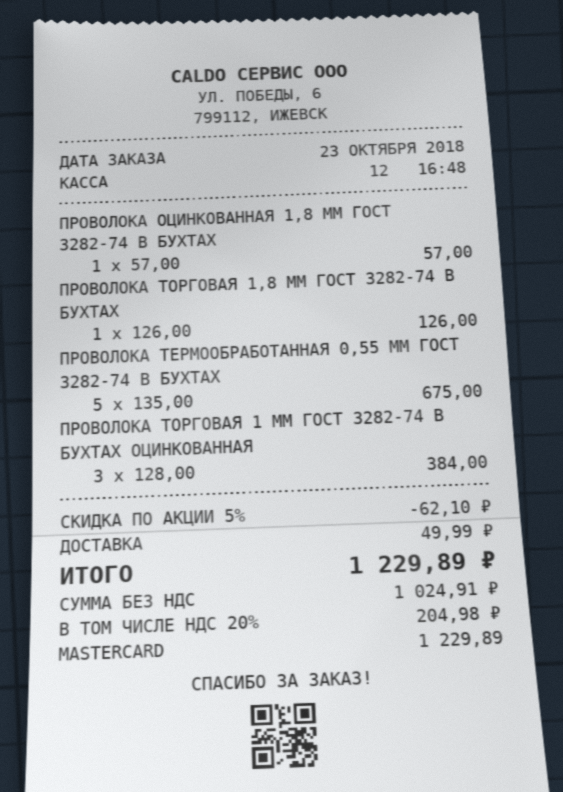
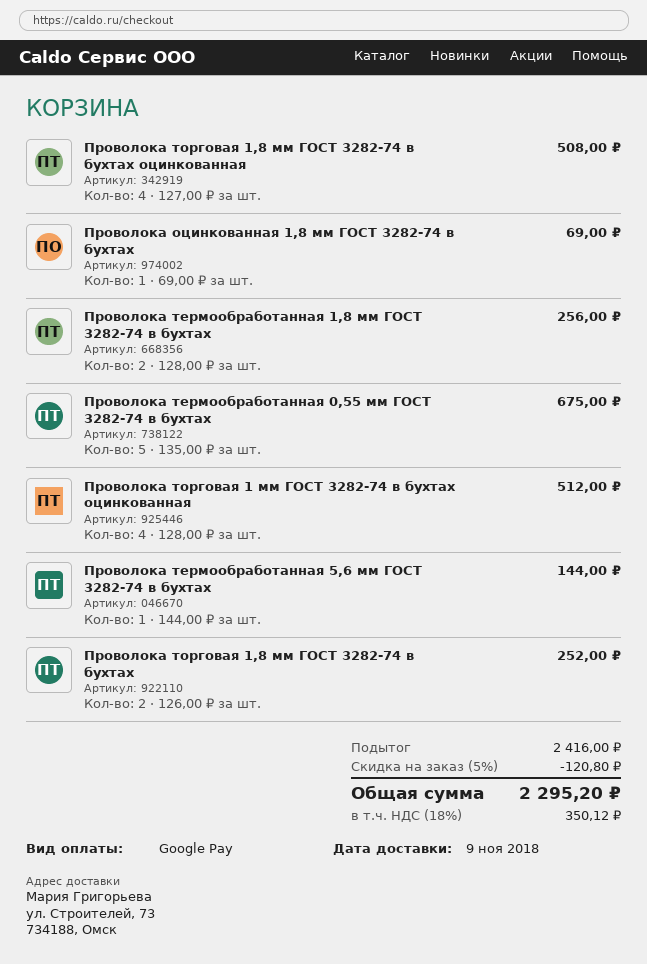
payment method: Mastercard -> Google Pay
ПРОВОЛОКА ОЦИНКОВАННАЯ 1,8 ММ ГОСТ 3282-74 В БУХТАХ: 1 x 57.00 = 57.00 -> 1 x 69.00 = 69.00
ПРОВОЛОКА ТОРГОВАЯ 1,8 ММ ГОСТ 3282-74 В БУХТАХ: 1 x 126.00 = 126.00 -> 2 x 126.00 = 252.00
ПРОВОЛОКА ТОРГОВАЯ 1 ММ ГОСТ 3282-74 В БУХТАХ ОЦИНКОВАННАЯ: 3 x 128.00 = 384.00 -> 4 x 128.00 = 512.00
Проволока торговая 1,8 мм ГОСТ 3282-74 в бухтах оцинкованная: none -> 4 x 127.00 = 508.00
Проволока термообработанная 1,8 мм ГОСТ 3282-74 в бухтах: none -> 2 x 128.00 = 256.00
Проволока термообработанная 5,6 мм ГОСТ 3282-74 в бухтах: none -> 1 x 144.00 = 144.00
discount: 5% = 62.10 -> 5% = 120.80
shipping: 49.99 -> none
tax: 20% = 204.98 -> 18% = 350.12
total: 1229.89 -> 2295.20

